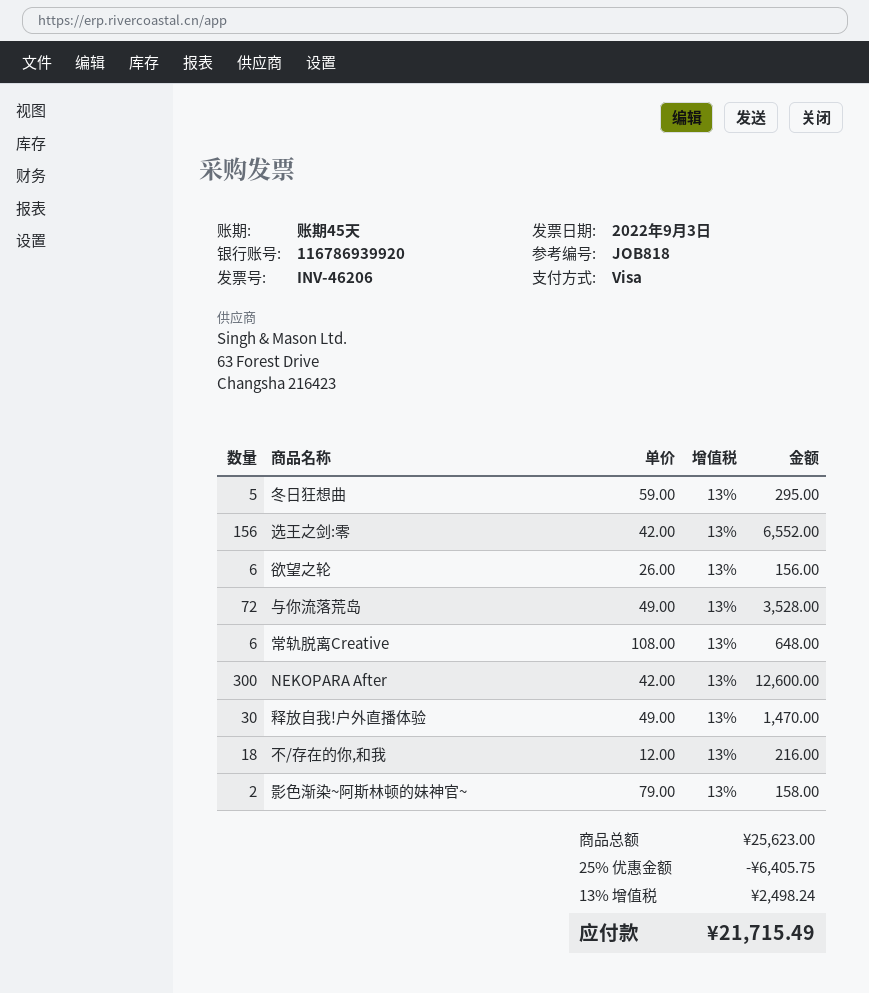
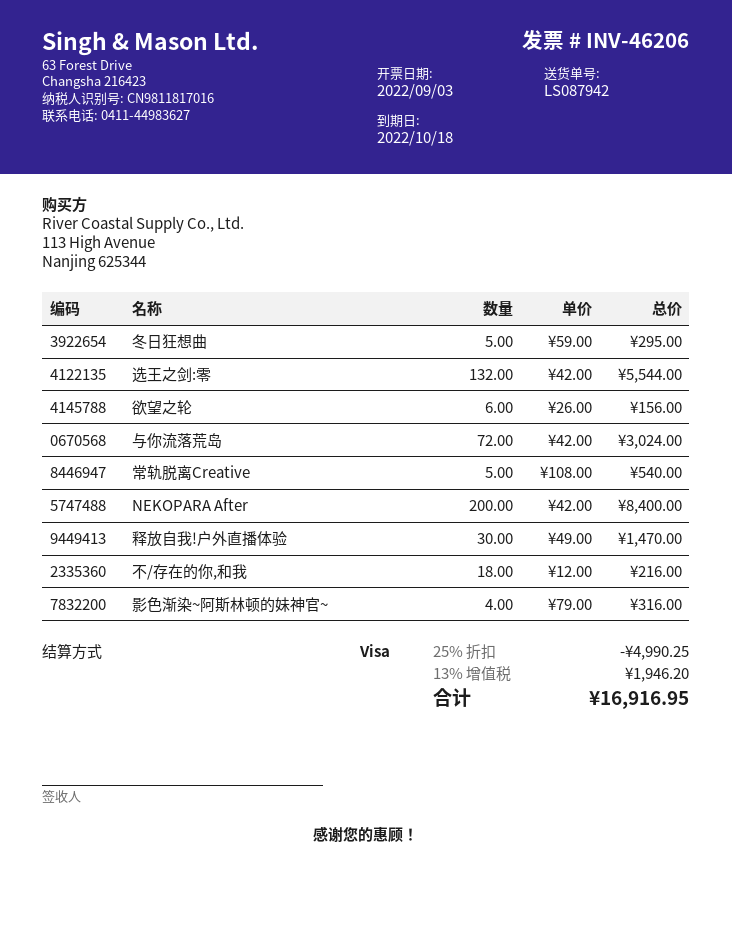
选王之剑:零: 156 x 42.00 = 6552.00 -> 132 x 42.00 = 5544.00
与你流落荒岛: 72 x 49.00 = 3528.00 -> 72 x 42.00 = 3024.00
常轨脱离Creative: 6 x 108.00 = 648.00 -> 5 x 108.00 = 540.00
NEKOPARA After: 300 x 42.00 = 12600.00 -> 200 x 42.00 = 8400.00
影色渐染~阿斯林顿的妹神官~: 2 x 79.00 = 158.00 -> 4 x 79.00 = 316.00
discount: 25% = 6405.75 -> 25% = 4990.25
tax: 13% = 2498.24 -> 13% = 1946.20
total: 21715.49 -> 16916.95

